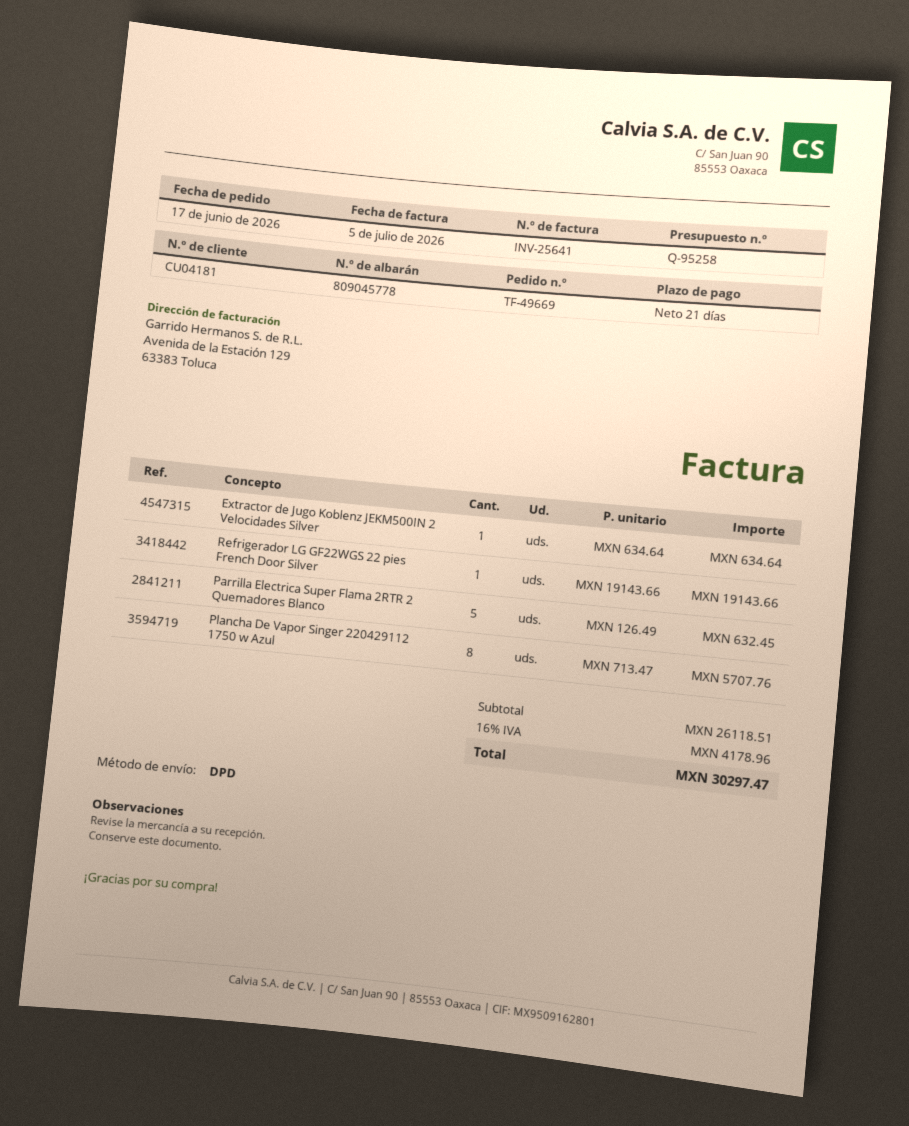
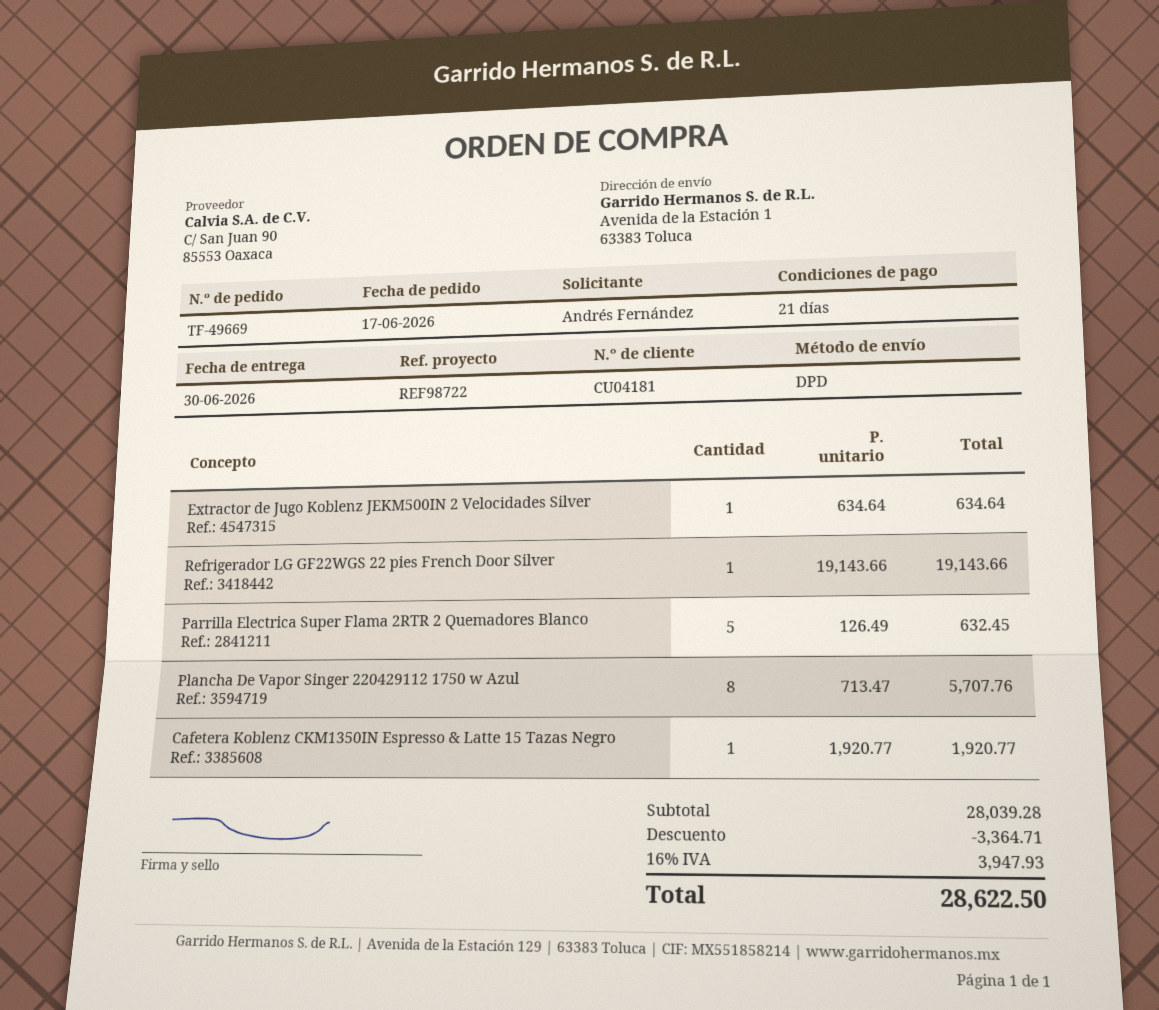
Cafetera Koblenz CKM1350IN Espresso & Latte 15 Tazas Negro: none -> 1 x 1920.77 = 1920.77
subtotal: 26118.51 -> 28039.28
discount: none -> 3364.71
tax: 16% = 4178.96 -> 16% = 3947.93
total: 30297.47 -> 28622.50

